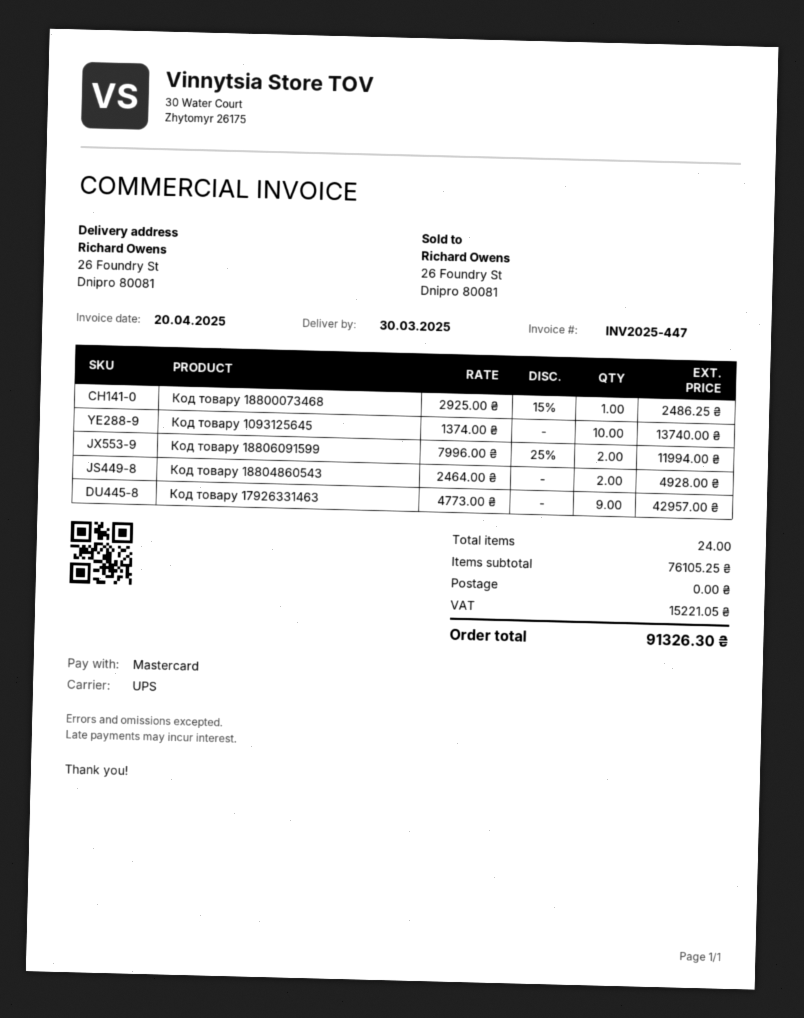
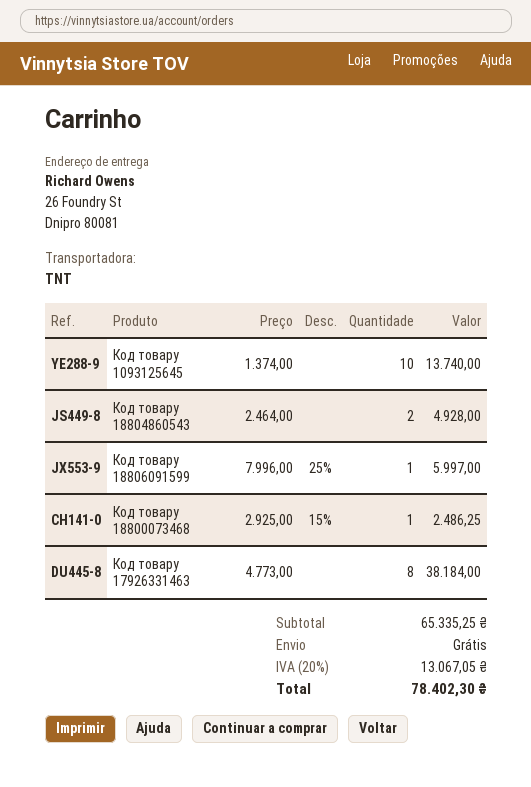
shipping method: UPS -> TNT
Код товару 18806091599: 2 x 7996.00 - 25% = 11994.00 -> 1 x 7996.00 - 25% = 5997.00
Код товару 17926331463: 9 x 4773.00 = 42957.00 -> 8 x 4773.00 = 38184.00
subtotal: 76105.25 -> 65335.25
tax: 15221.05 -> 13067.05
total: 91326.30 -> 78402.30

